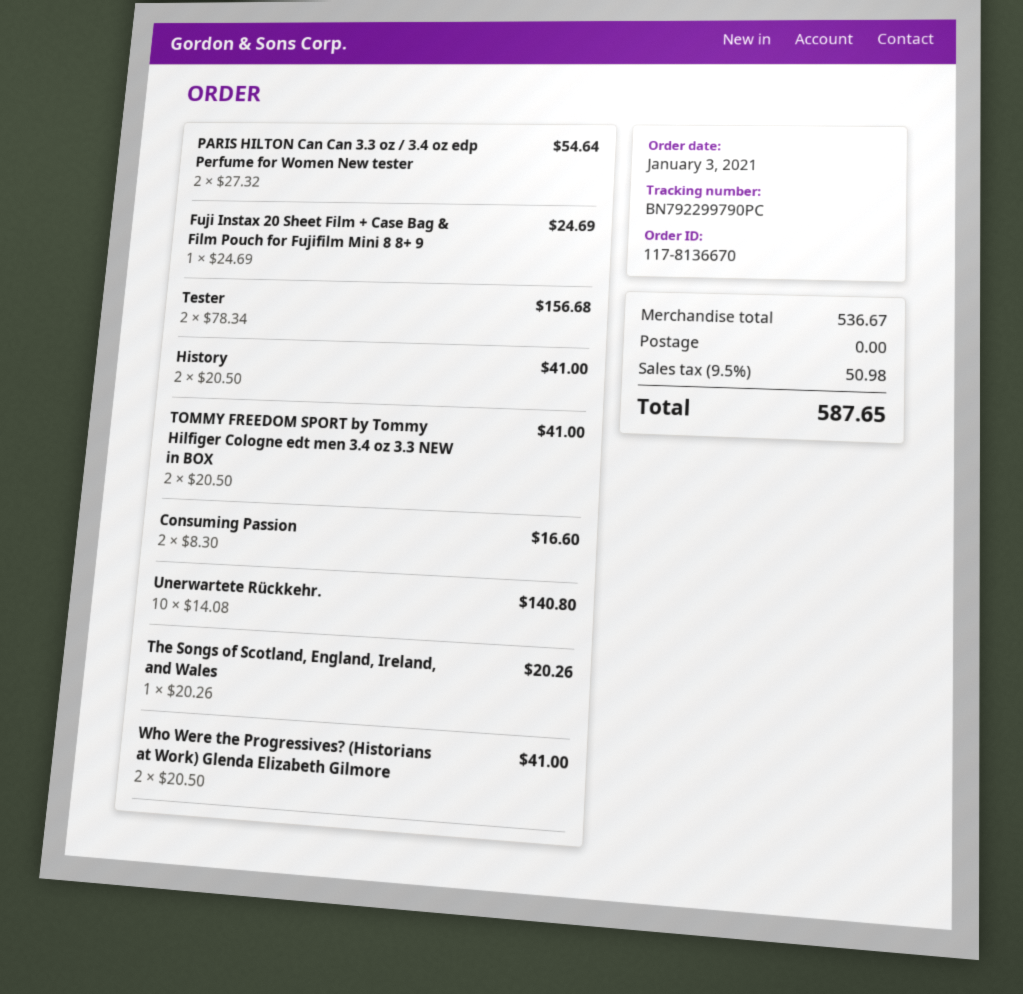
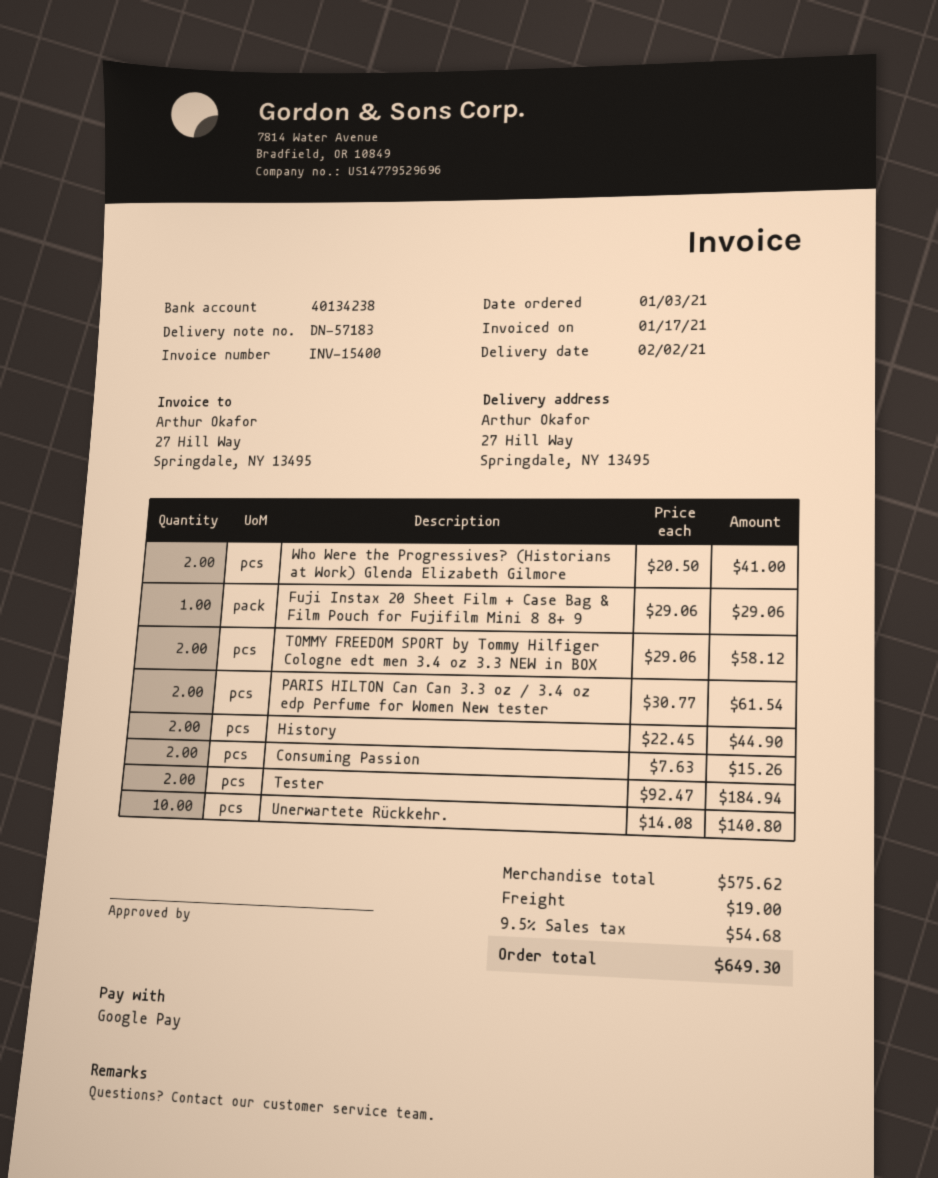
PARIS HILTON Can Can 3.3 oz / 3.4 oz edp Perfume for Women New tester: 2 x 27.32 = 54.64 -> 2 x 30.77 = 61.54
Fuji Instax 20 Sheet Film + Case Bag & Film Pouch for Fujifilm Mini 8 8+ 9: 1 x 24.69 = 24.69 -> 1 x 29.06 = 29.06
Tester: 2 x 78.34 = 156.68 -> 2 x 92.47 = 184.94
History: 2 x 20.50 = 41.00 -> 2 x 22.45 = 44.90
TOMMY FREEDOM SPORT by Tommy Hilfiger Cologne edt men 3.4 oz 3.3 NEW in BOX: 2 x 20.50 = 41.00 -> 2 x 29.06 = 58.12
Consuming Passion: 2 x 8.30 = 16.60 -> 2 x 7.63 = 15.26
The Songs of Scotland, England, Ireland, and Wales: 1 x 20.26 = 20.26 -> none
subtotal: 536.67 -> 575.62
shipping: 0.00 -> 19.00
tax: 9.5% = 50.98 -> 9.5% = 54.68
total: 587.65 -> 649.30

